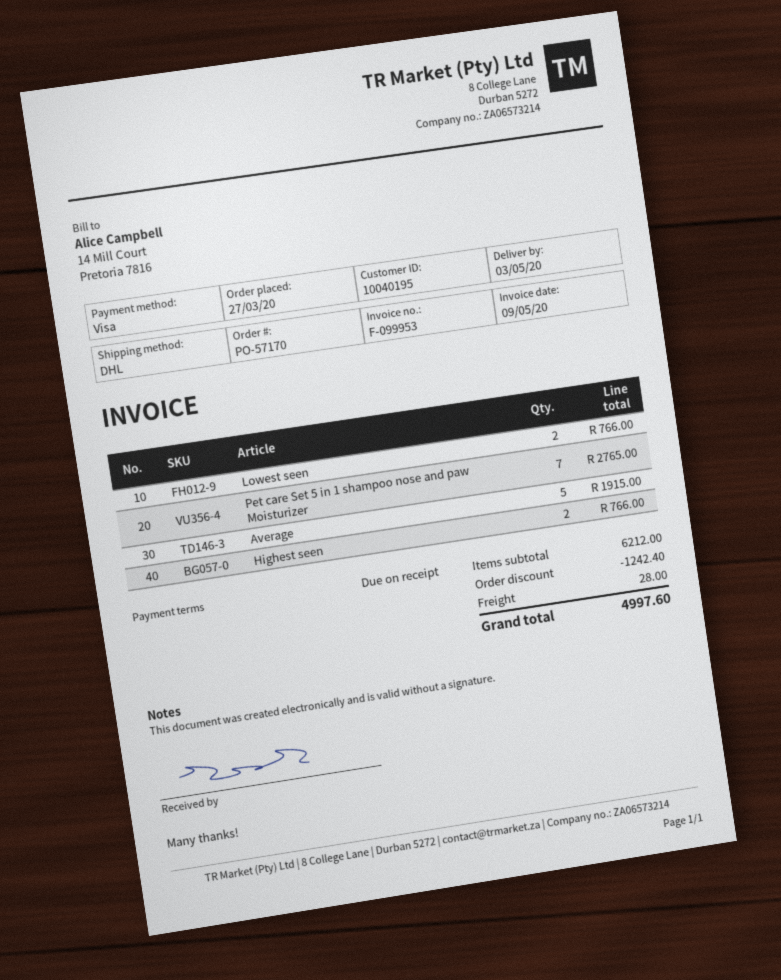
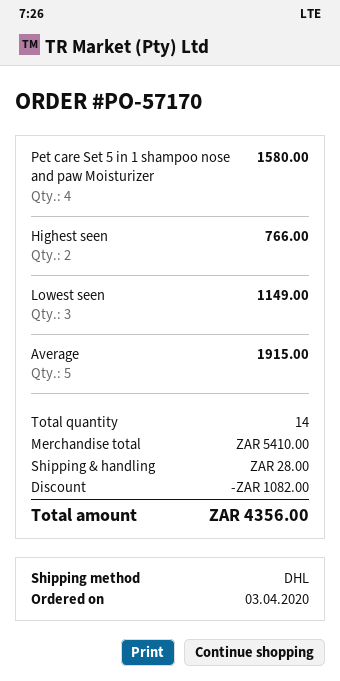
order date: 2020-03-27 -> 2020-04-03
Lowest seen: 2 for 766.00 -> 3 for 1149.00
Pet care Set 5 in 1 shampoo nose and paw Moisturizer: 7 for 2765.00 -> 4 for 1580.00
subtotal: 6212.00 -> 5410.00
discount: 1242.40 -> 1082.00
total: 4997.60 -> 4356.00

